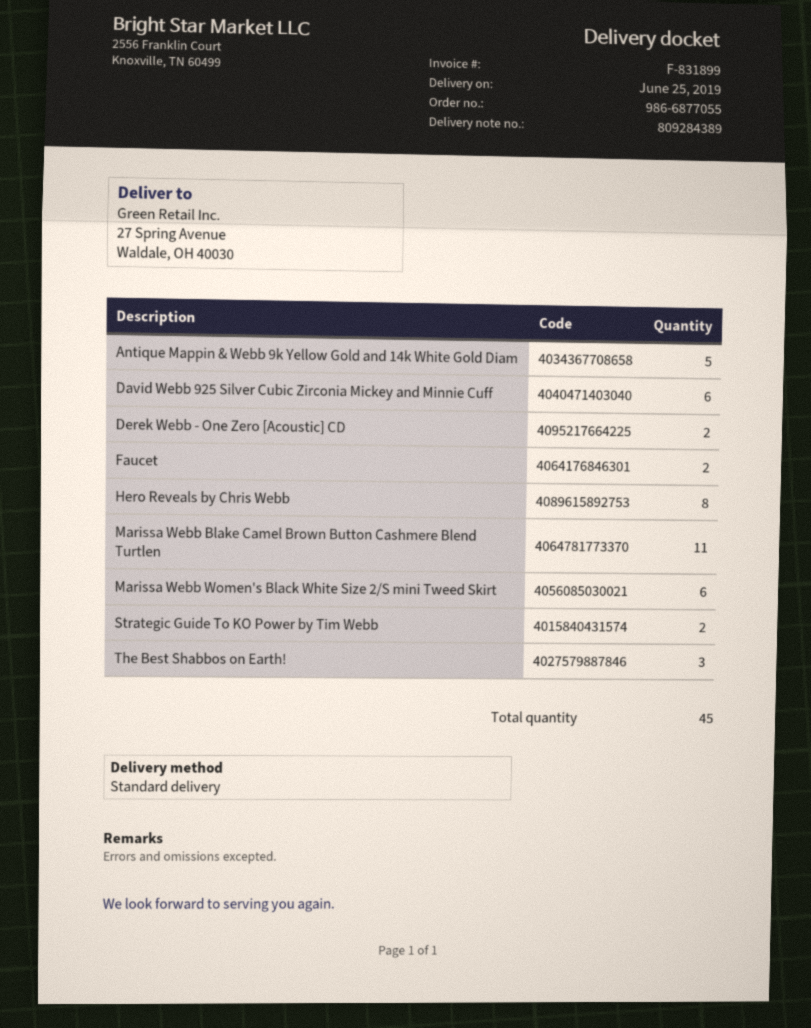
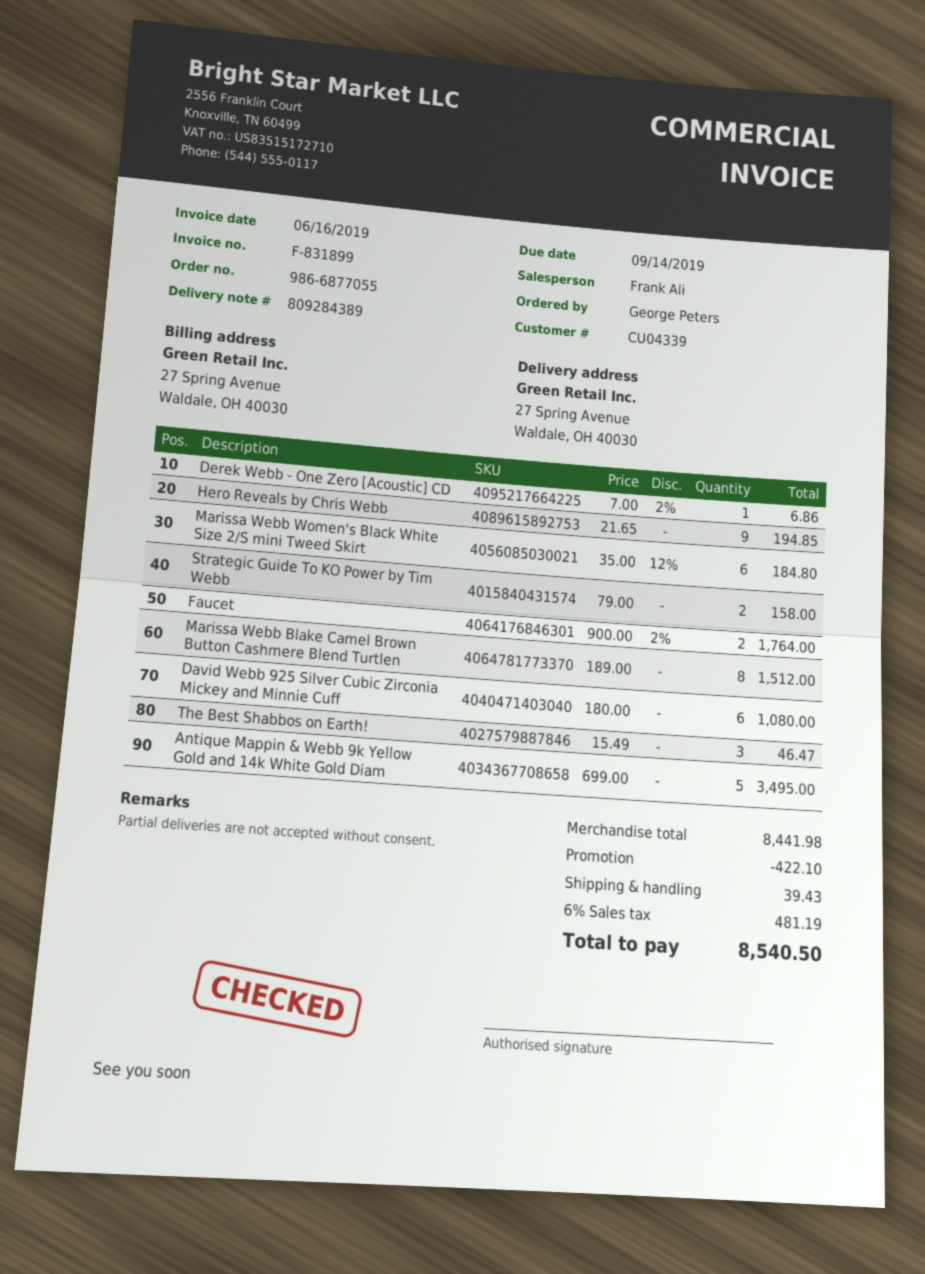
Derek Webb - One Zero [Acoustic] CD: 2 -> 1
Hero Reveals by Chris Webb: 8 -> 9
Marissa Webb Blake Camel Brown Button Cashmere Blend Turtlen: 11 -> 8

